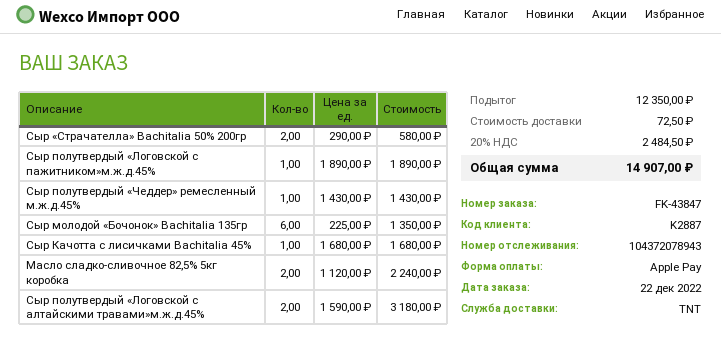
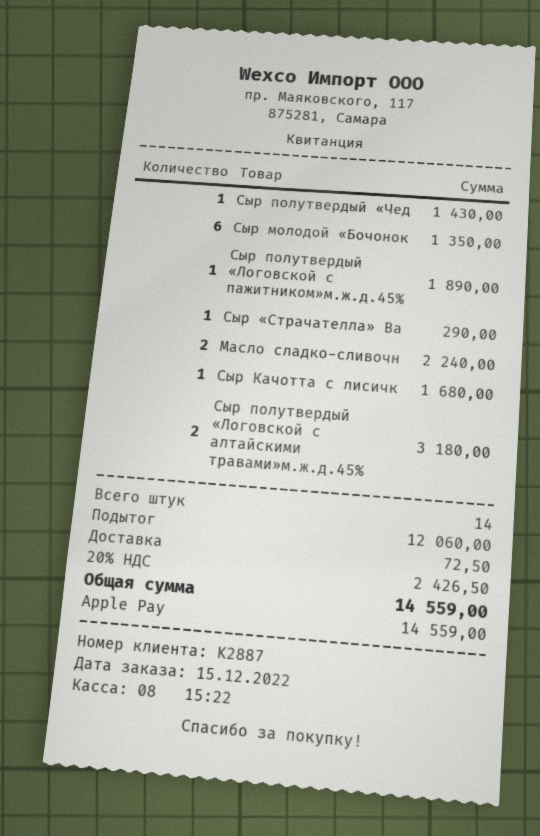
order date: 2022-12-22 -> 2022-12-15
Сыр «Страчателла» Bachitalia 50% 200гр: 2 for 580.00 -> 1 for 290.00
subtotal: 12350.00 -> 12060.00
tax: 20% = 2484.50 -> 20% = 2426.50
total: 14907.00 -> 14559.00

